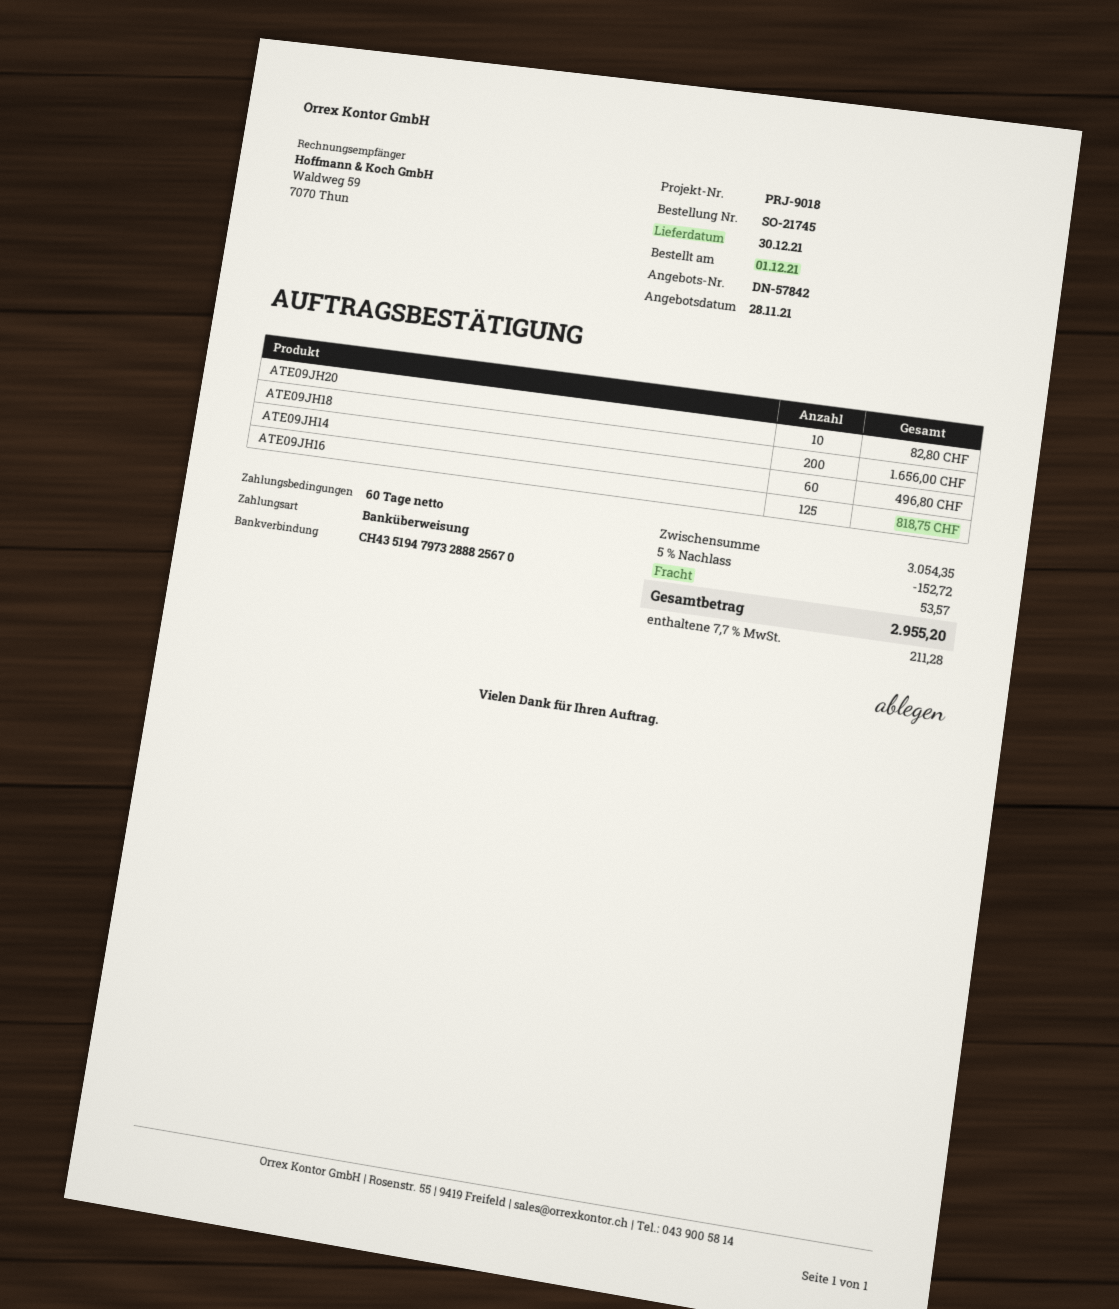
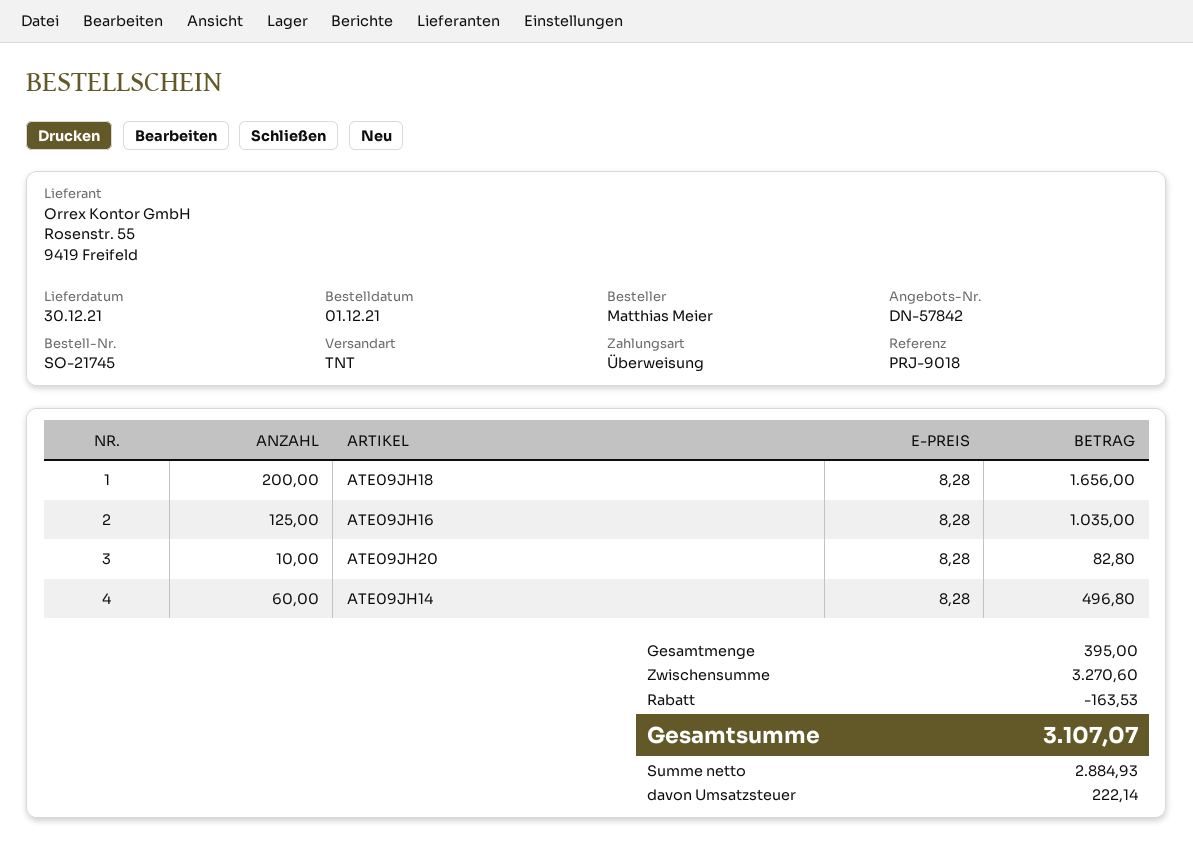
ATE09JH16: 125 for 818.75 -> 125 for 1035.00
subtotal: 3054.35 -> 3270.60
discount: 152.72 -> 163.53
shipping: 53.57 -> none
tax: 211.28 -> 222.14
total: 2955.20 -> 3107.07

